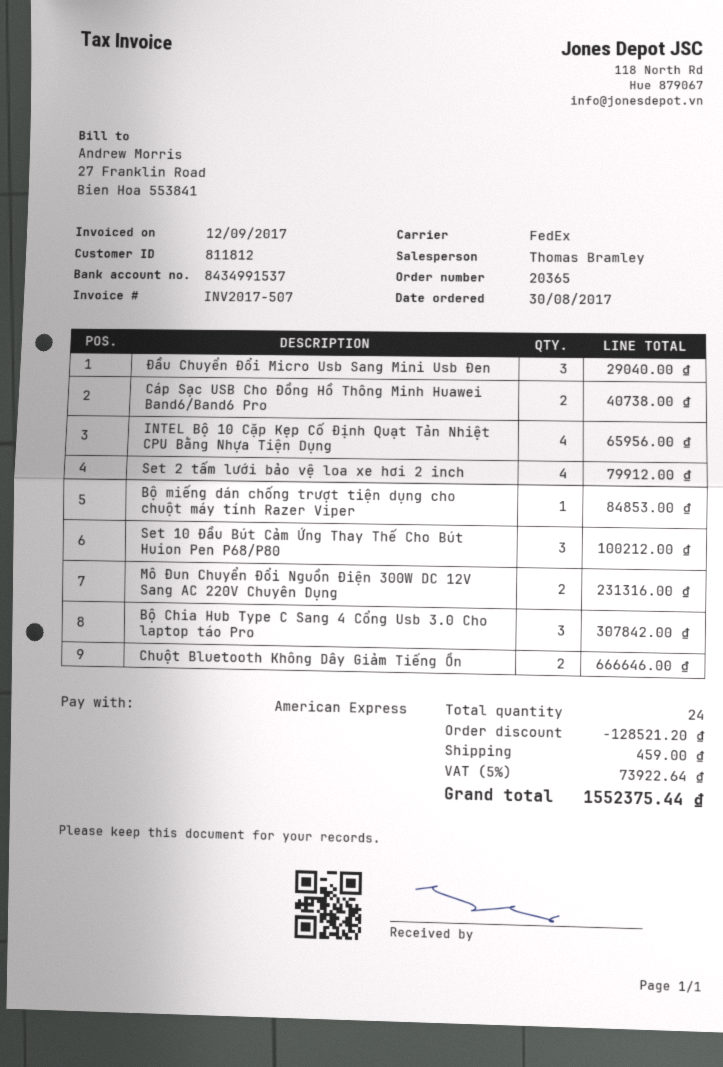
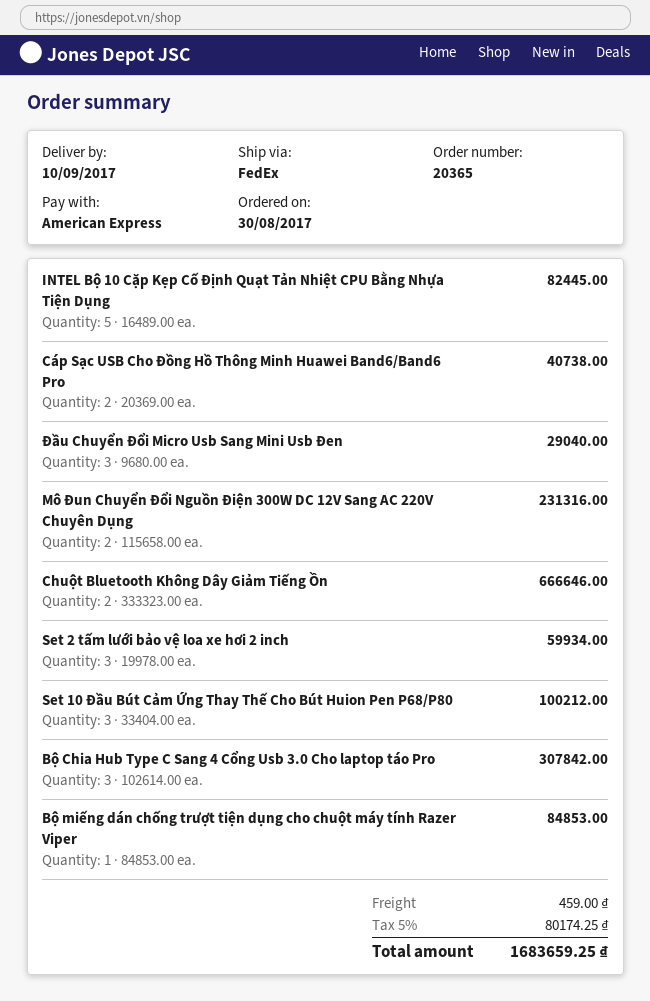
INTEL Bộ 10 Cặp Kẹp Cố Định Quạt Tản Nhiệt CPU Bằng Nhựa Tiện Dụng: 4 for 65956.00 -> 5 for 82445.00
Set 2 tấm lưới bảo vệ loa xe hơi 2 inch: 4 for 79912.00 -> 3 for 59934.00
discount: 128521.20 -> none
tax: 5% = 73922.64 -> 5% = 80174.25
total: 1552375.44 -> 1683659.25

